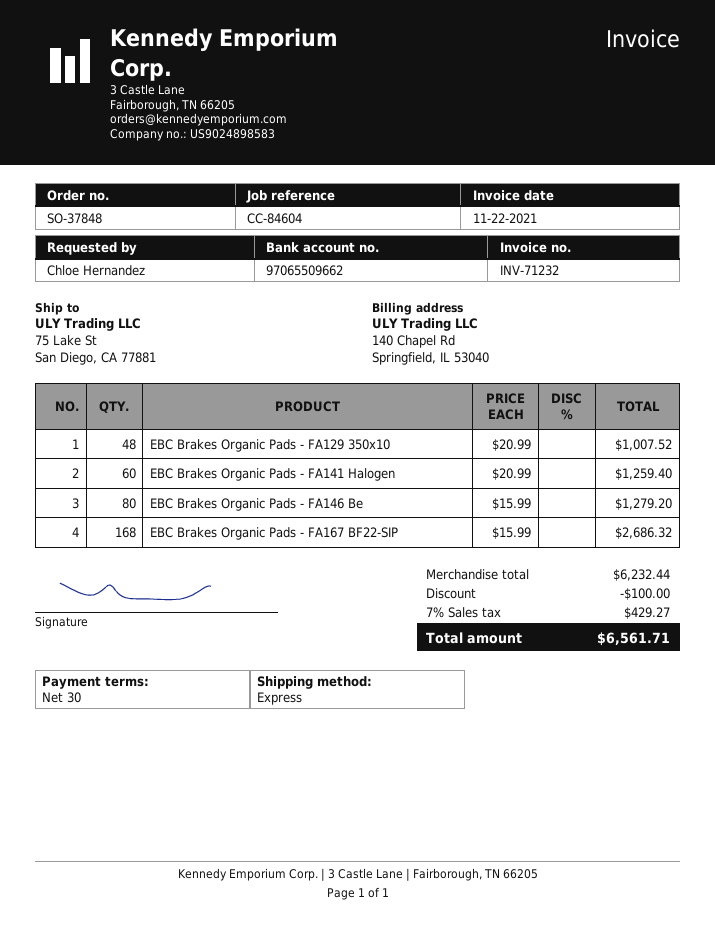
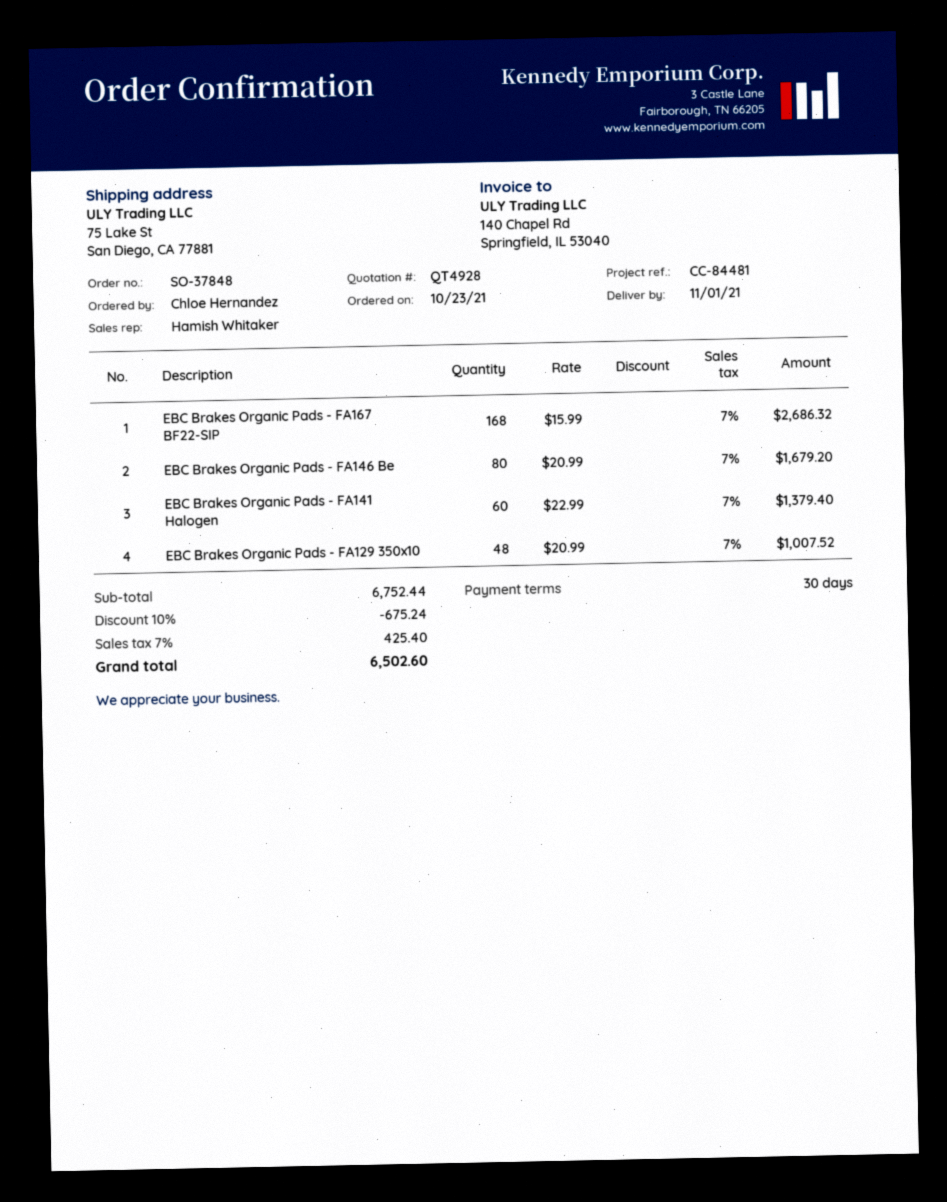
reference: CC-84604 -> CC-84481
EBC Brakes Organic Pads - FA141 Halogen: 60 x 20.99 = 1259.40 -> 60 x 22.99 = 1379.40
EBC Brakes Organic Pads - FA146 Be: 80 x 15.99 = 1279.20 -> 80 x 20.99 = 1679.20
subtotal: 6232.44 -> 6752.44
discount: 100.00 -> 675.24
tax: 7% = 429.27 -> 7% = 425.40
total: 6561.71 -> 6502.60

